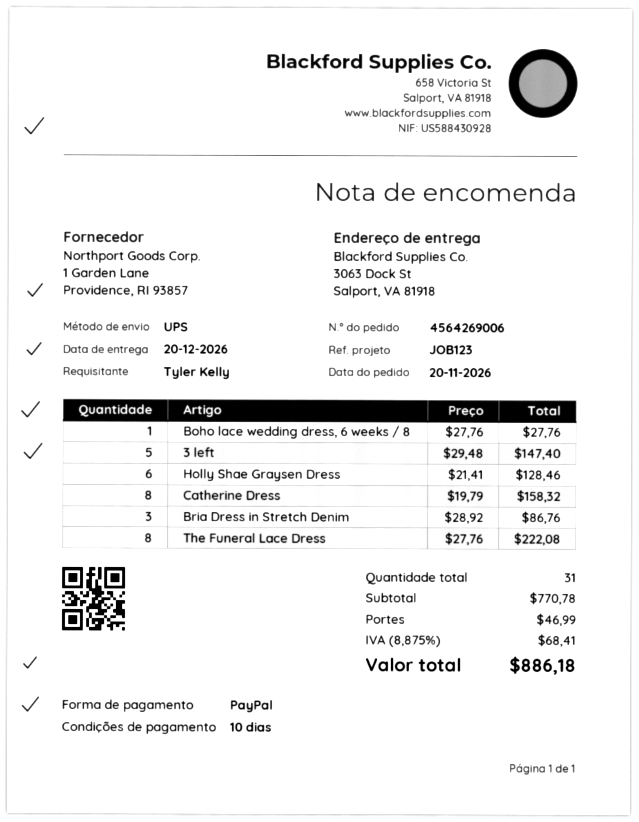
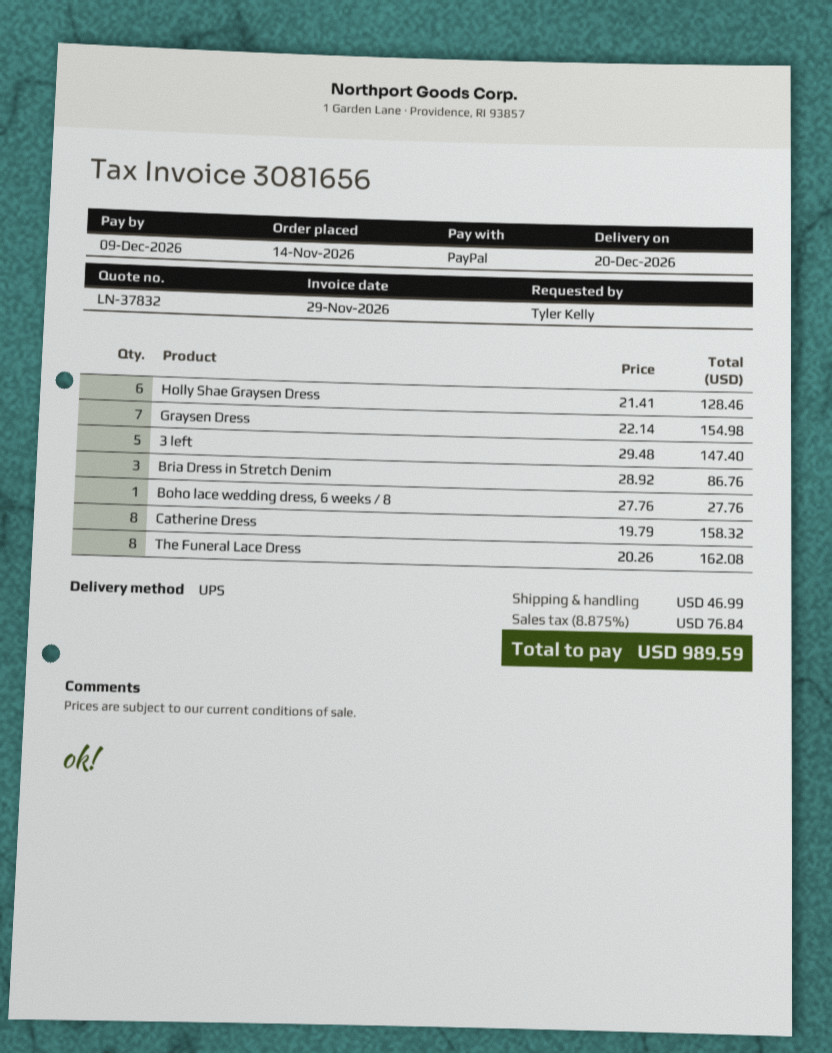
order date: 2026-11-20 -> 2026-11-14
The Funeral Lace Dress: 8 x 27.76 = 222.08 -> 8 x 20.26 = 162.08
Graysen Dress: none -> 7 x 22.14 = 154.98
tax: 8.875% = 68.41 -> 8.875% = 76.84
total: 886.18 -> 989.59

